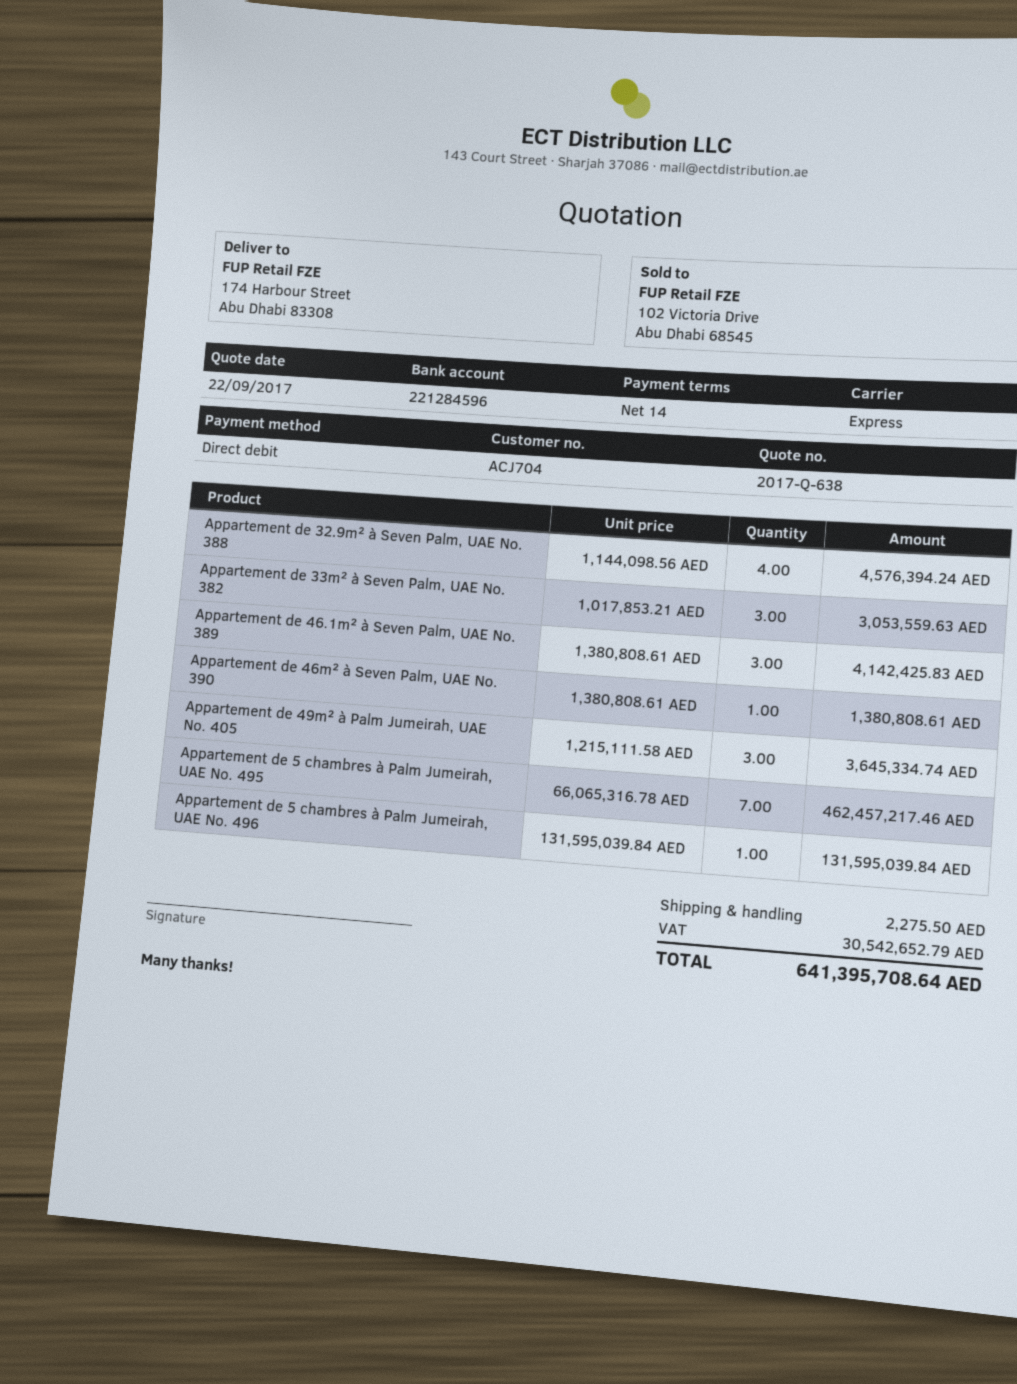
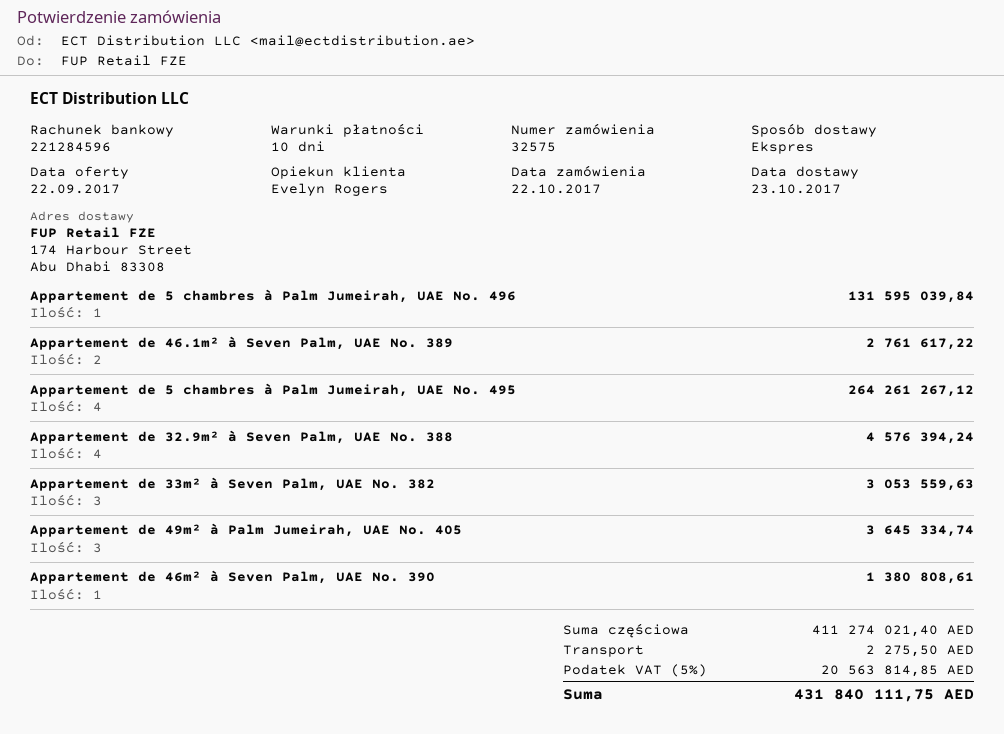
payment terms: 14 days -> 10 days
Appartement de 46.1m² à Seven Palm, UAE No. 389: 3 for 4142425.83 -> 2 for 2761617.22
Appartement de 5 chambres à Palm Jumeirah, UAE No. 495: 7 for 462457217.46 -> 4 for 264261267.12
tax: 30542652.79 -> 20563814.85
total: 641395708.64 -> 431840111.75

